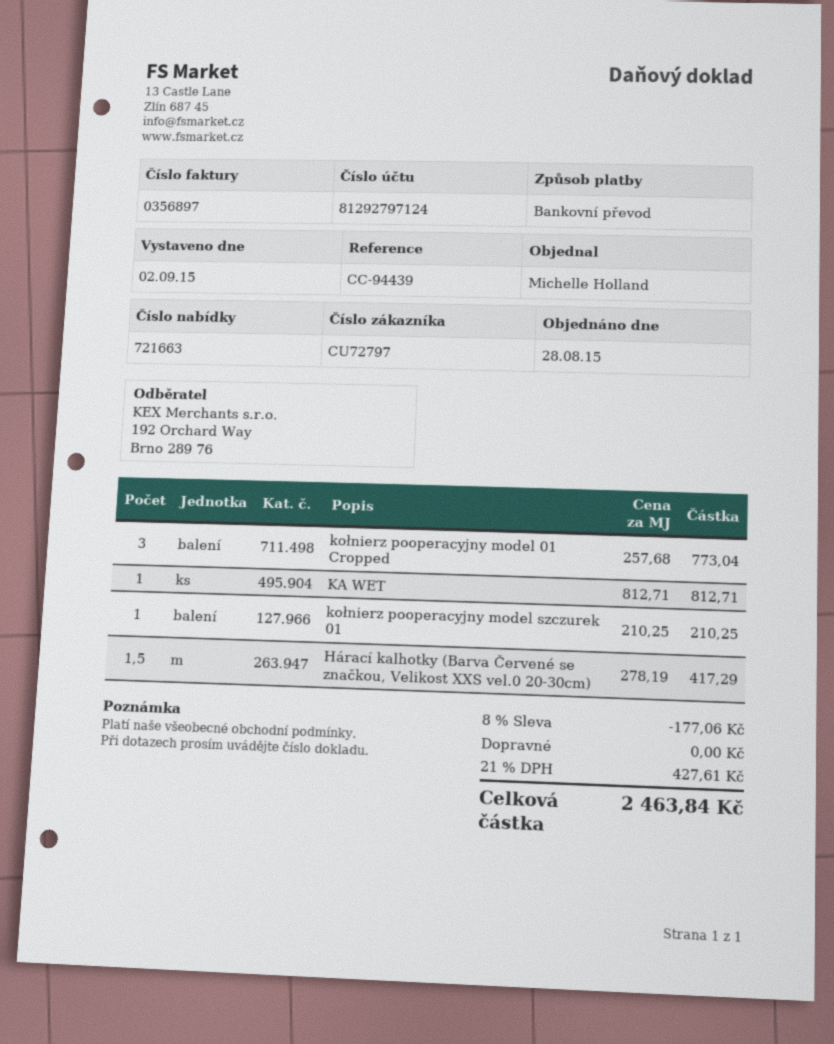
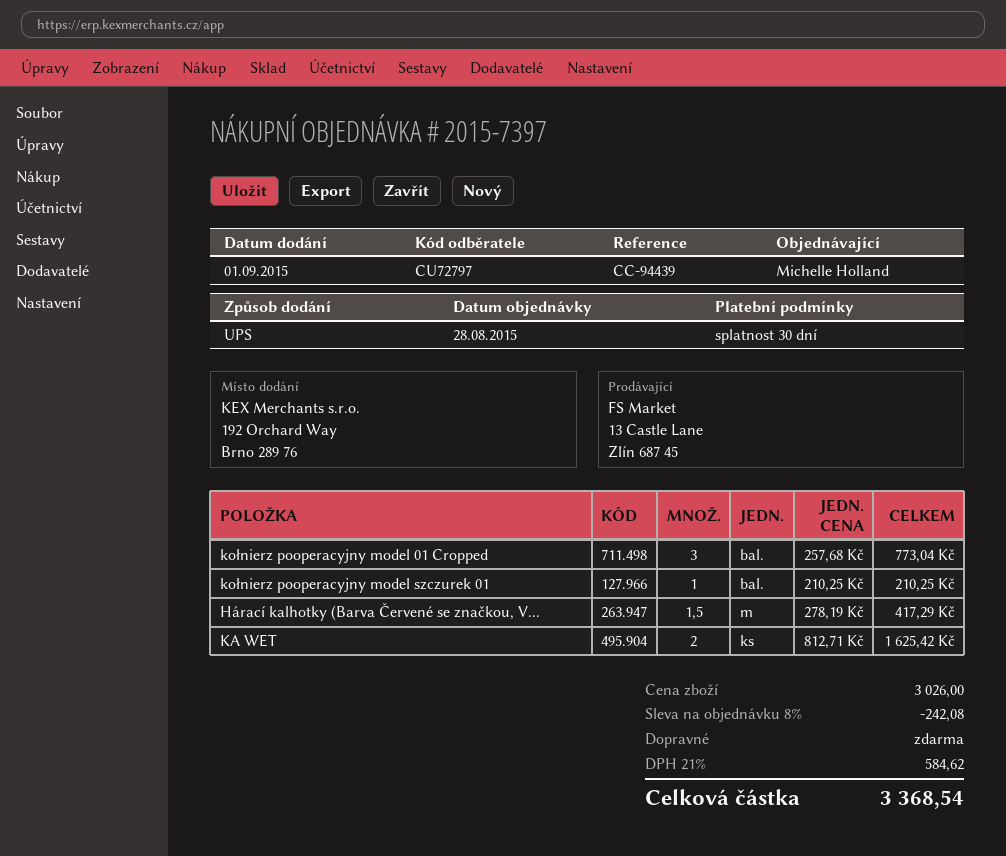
KA WET: 1 x 812.71 = 812.71 -> 2 x 812.71 = 1625.42
discount: 8% = 177.06 -> 8% = 242.08
tax: 21% = 427.61 -> 21% = 584.62
total: 2463.84 -> 3368.54

